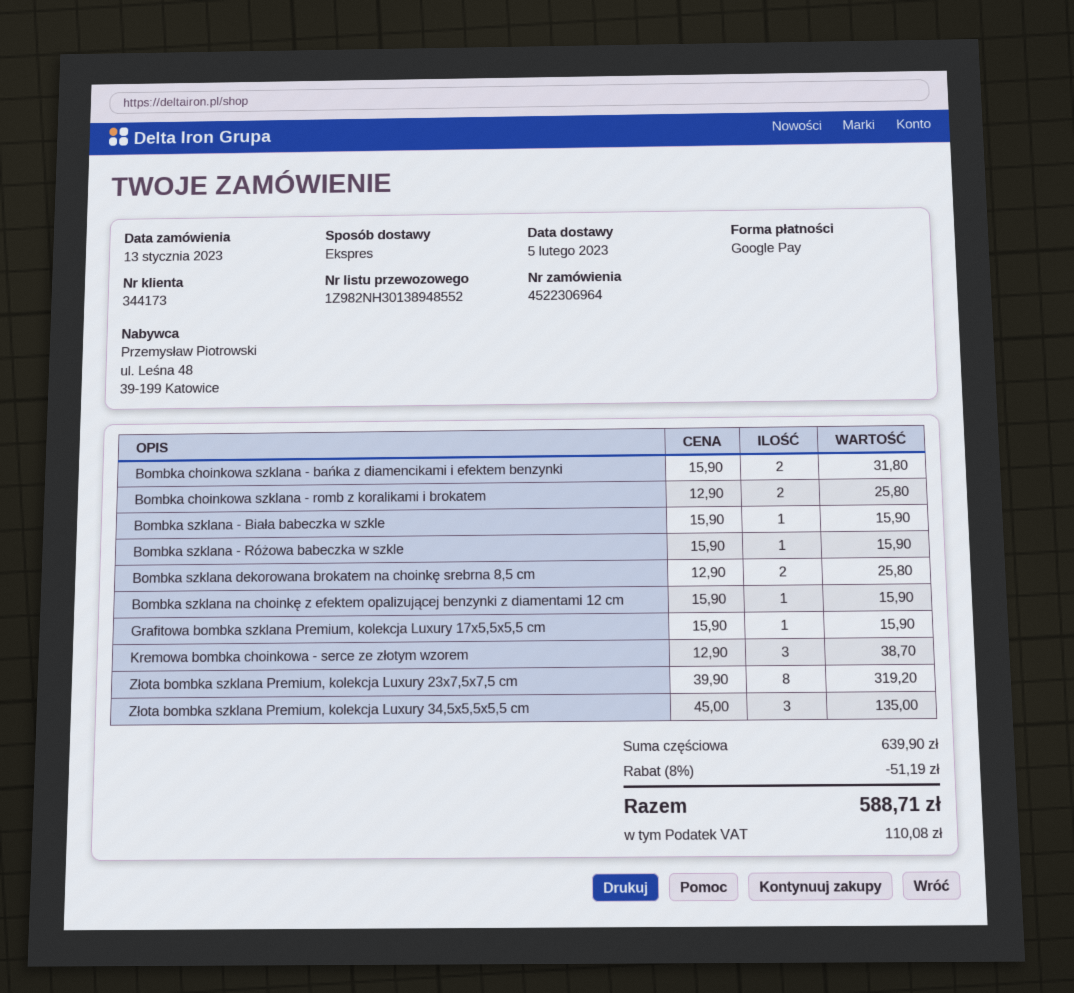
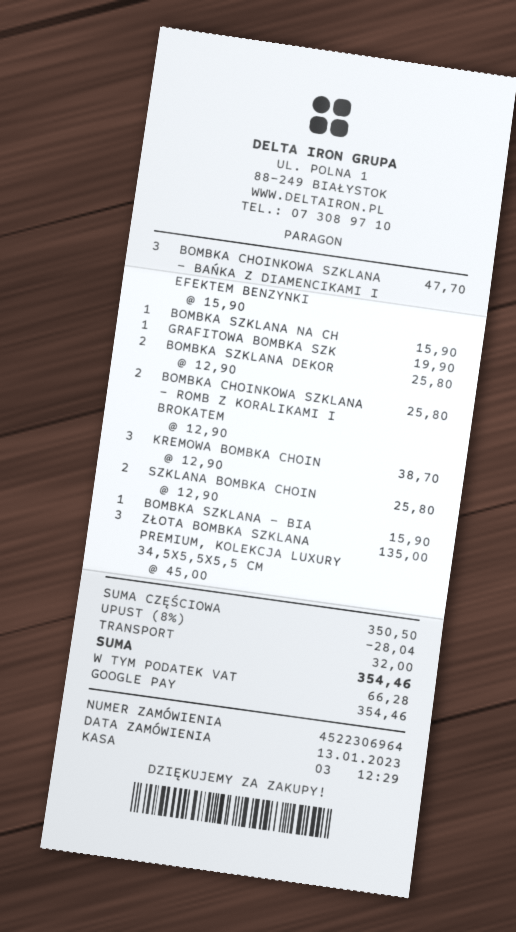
Bombka choinkowa szklana - bańka z diamencikami i efektem benzynki: 2 x 15.90 = 31.80 -> 3 x 15.90 = 47.70
Bombka szklana - Różowa babeczka w szkle: 1 x 15.90 = 15.90 -> none
Grafitowa bombka szklana Premium, kolekcja Luxury 17x5,5x5,5 cm: 1 x 15.90 = 15.90 -> 1 x 19.90 = 19.90
Złota bombka szklana Premium, kolekcja Luxury 23x7,5x7,5 cm: 8 x 39.90 = 319.20 -> none
SZKLANA BOMBKA CHOIN: none -> 2 x 12.90 = 25.80
subtotal: 639.90 -> 350.50
discount: 8% = 51.19 -> 8% = 28.04
shipping: none -> 32.00
tax: 110.08 -> 66.28
total: 588.71 -> 354.46

